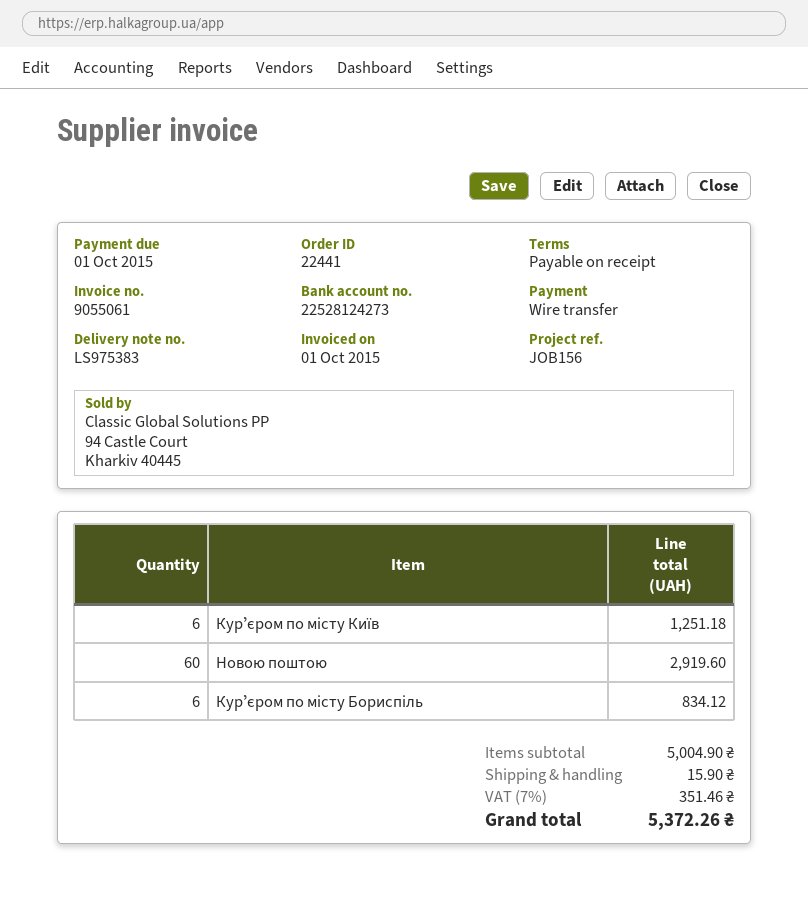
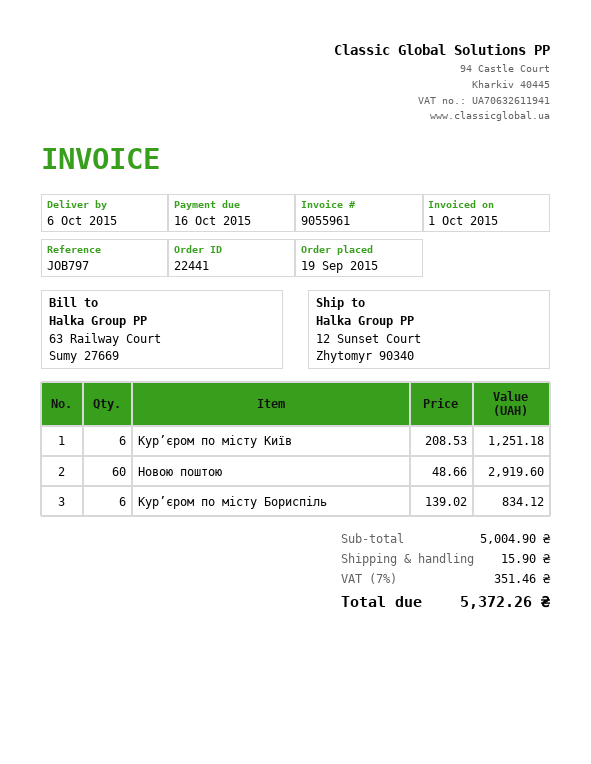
invoice number: 9055061 -> 9055961
due date: 2015-10-01 -> 2015-10-16
reference: JOB156 -> JOB797

